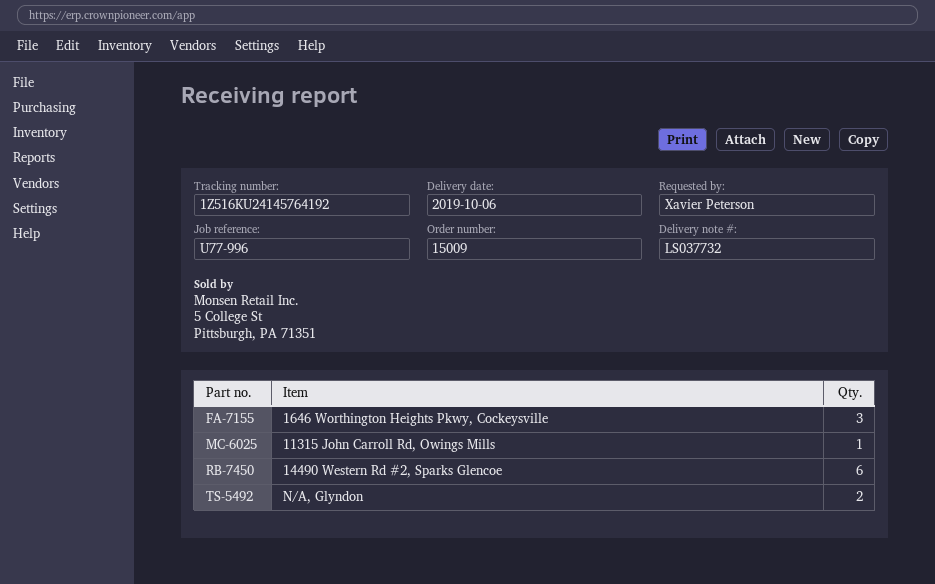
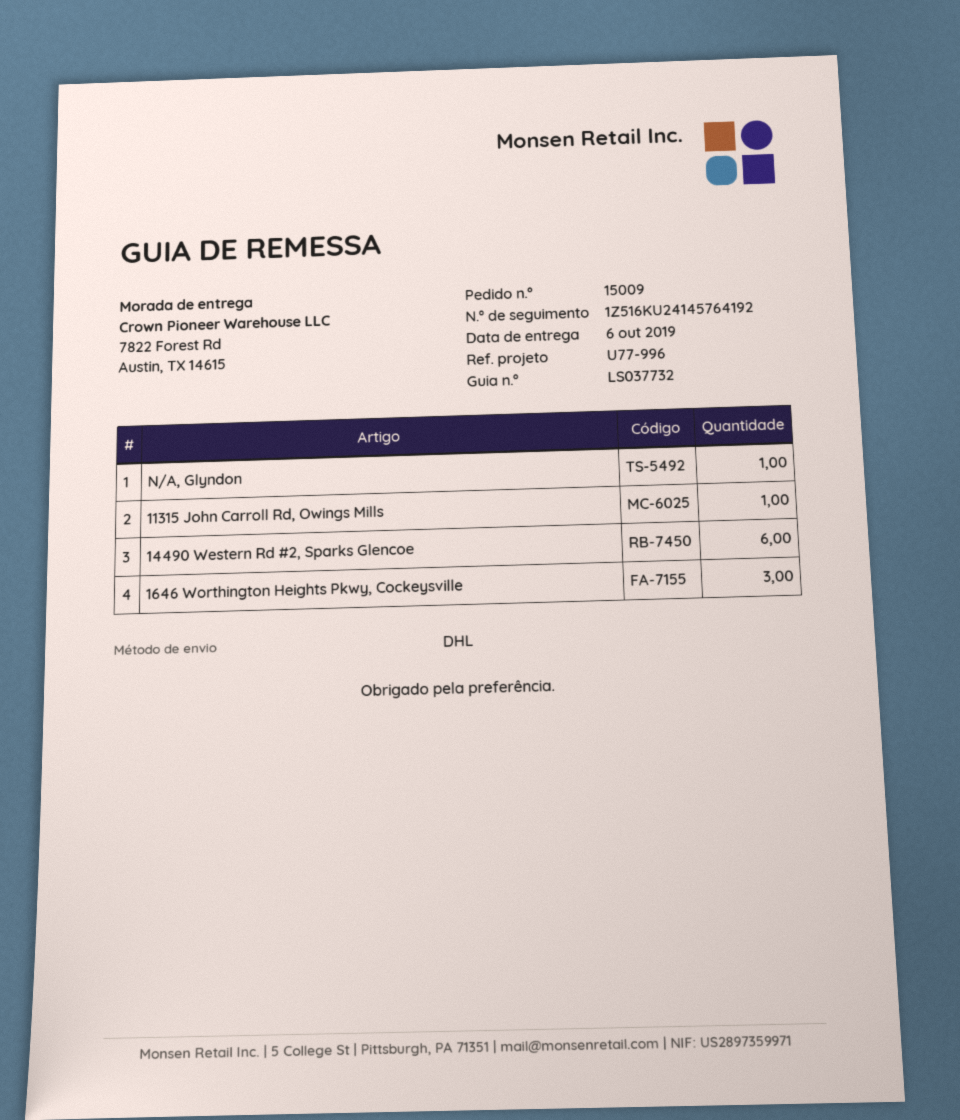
N/A, Glyndon: 2 -> 1

